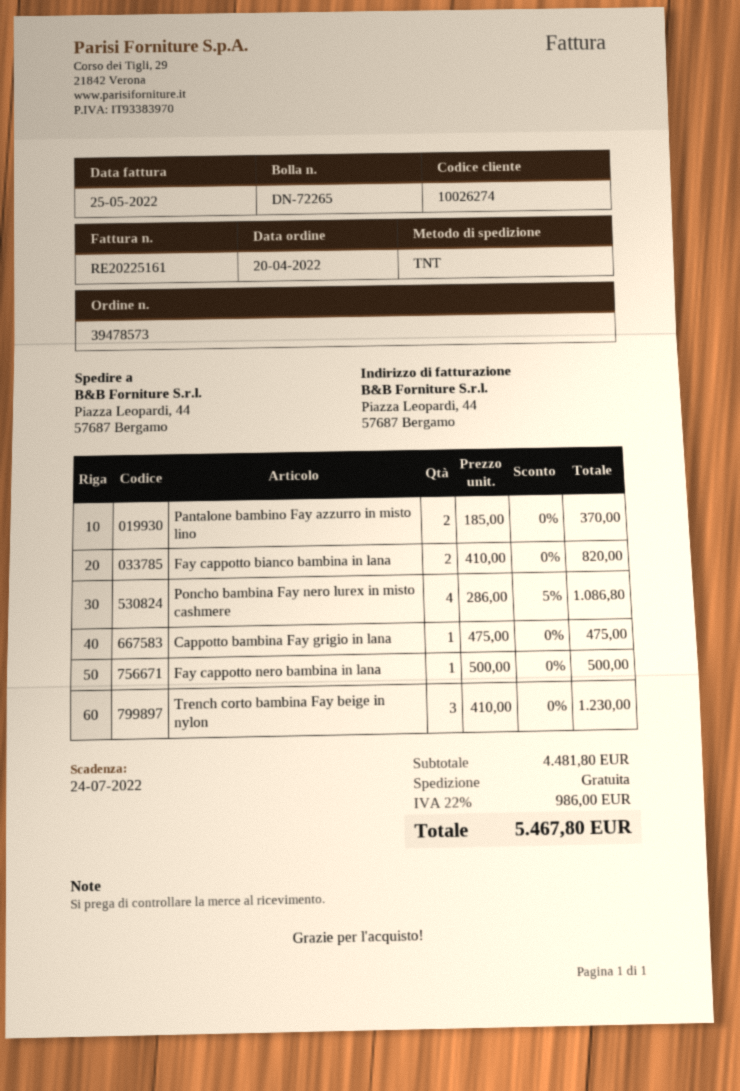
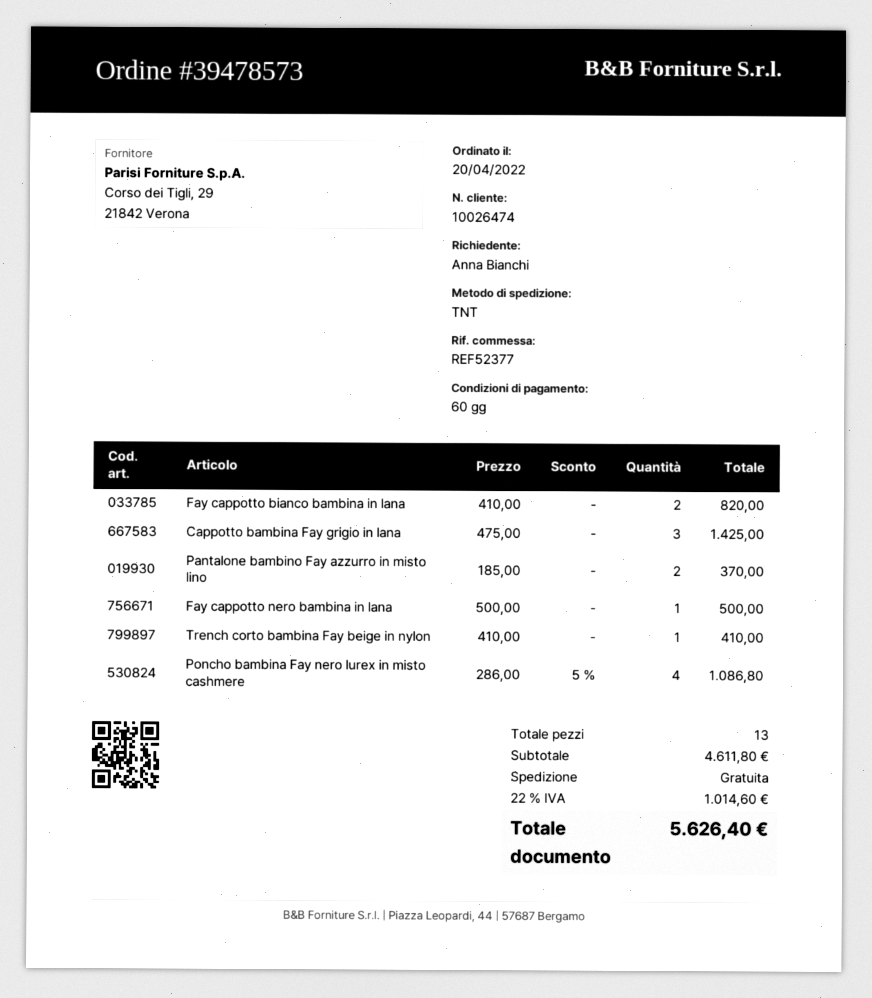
customer number: 10026274 -> 10026474
Cappotto bambina Fay grigio in lana: 1 x 475.00 = 475.00 -> 3 x 475.00 = 1425.00
Trench corto bambina Fay beige in nylon: 3 x 410.00 = 1230.00 -> 1 x 410.00 = 410.00
subtotal: 4481.80 -> 4611.80
tax: 22% = 986.00 -> 22% = 1014.60
total: 5467.80 -> 5626.40

